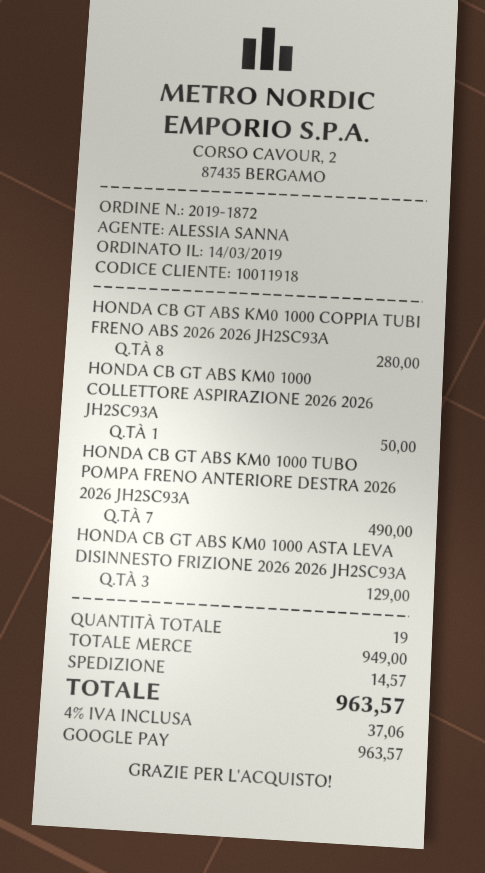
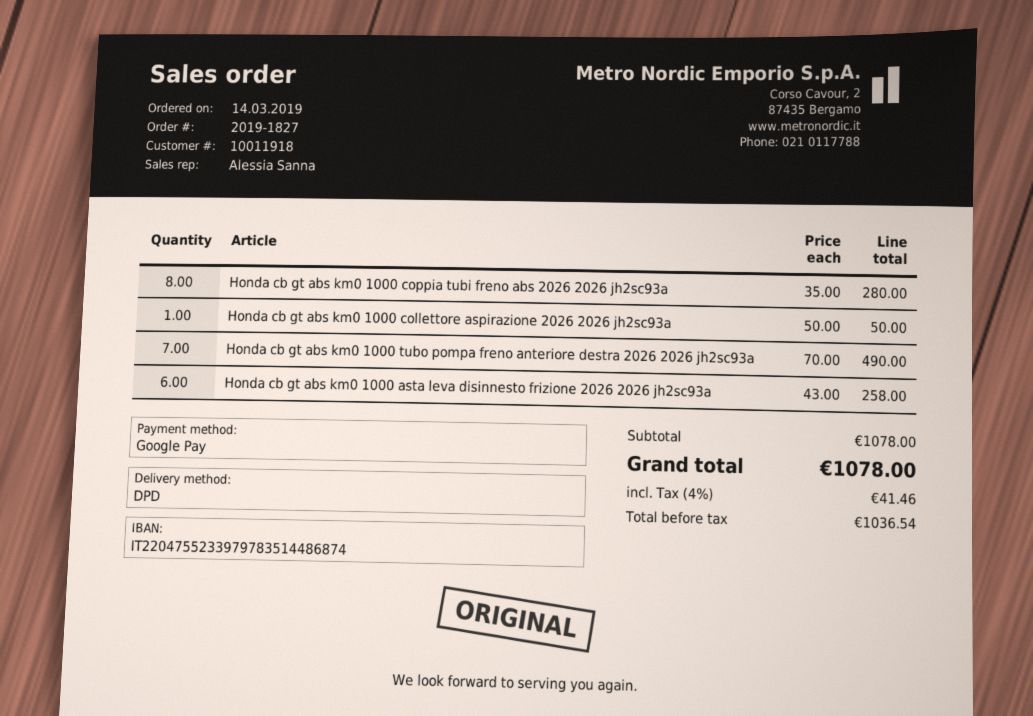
order number: 2019-1872 -> 2019-1827
HONDA CB GT ABS KM0 1000 ASTA LEVA DISINNESTO FRIZIONE 2026 2026 JH2SC93A: 3 for 129.00 -> 6 for 258.00
subtotal: 949.00 -> 1078.00
shipping: 14.57 -> none
tax: 4% = 37.06 -> 4% = 41.46
total: 963.57 -> 1078.00

